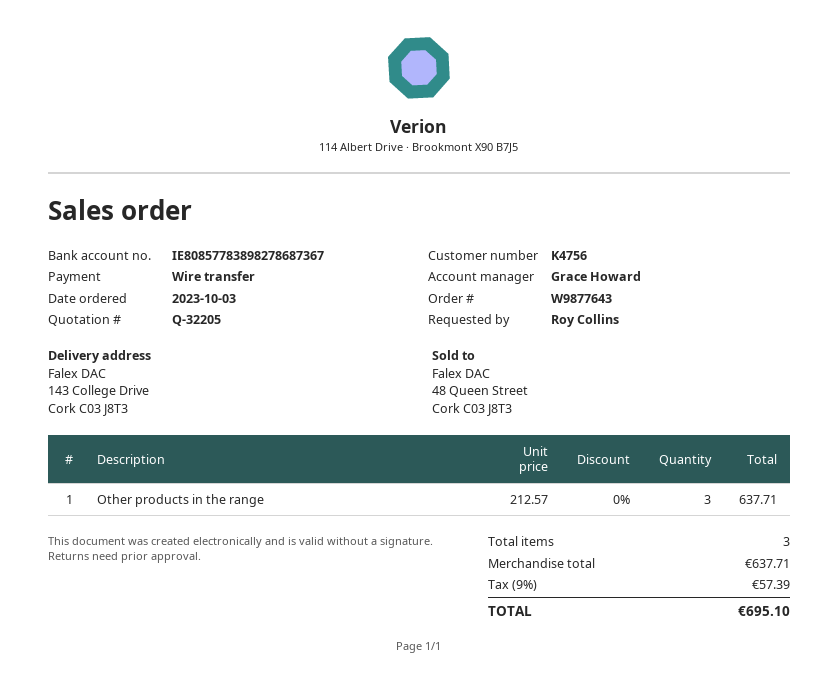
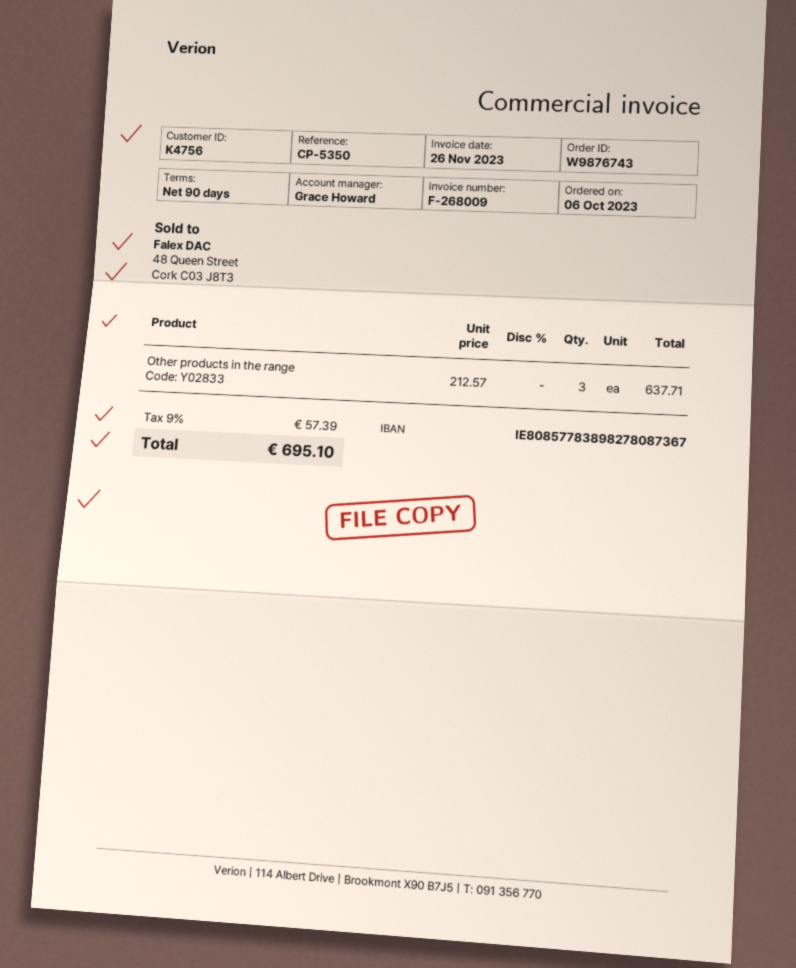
order number: W9877643 -> W9876743
order date: 2023-10-03 -> 2023-10-06
bank account: IE80857783898278687367 -> IE80857783898278087367

